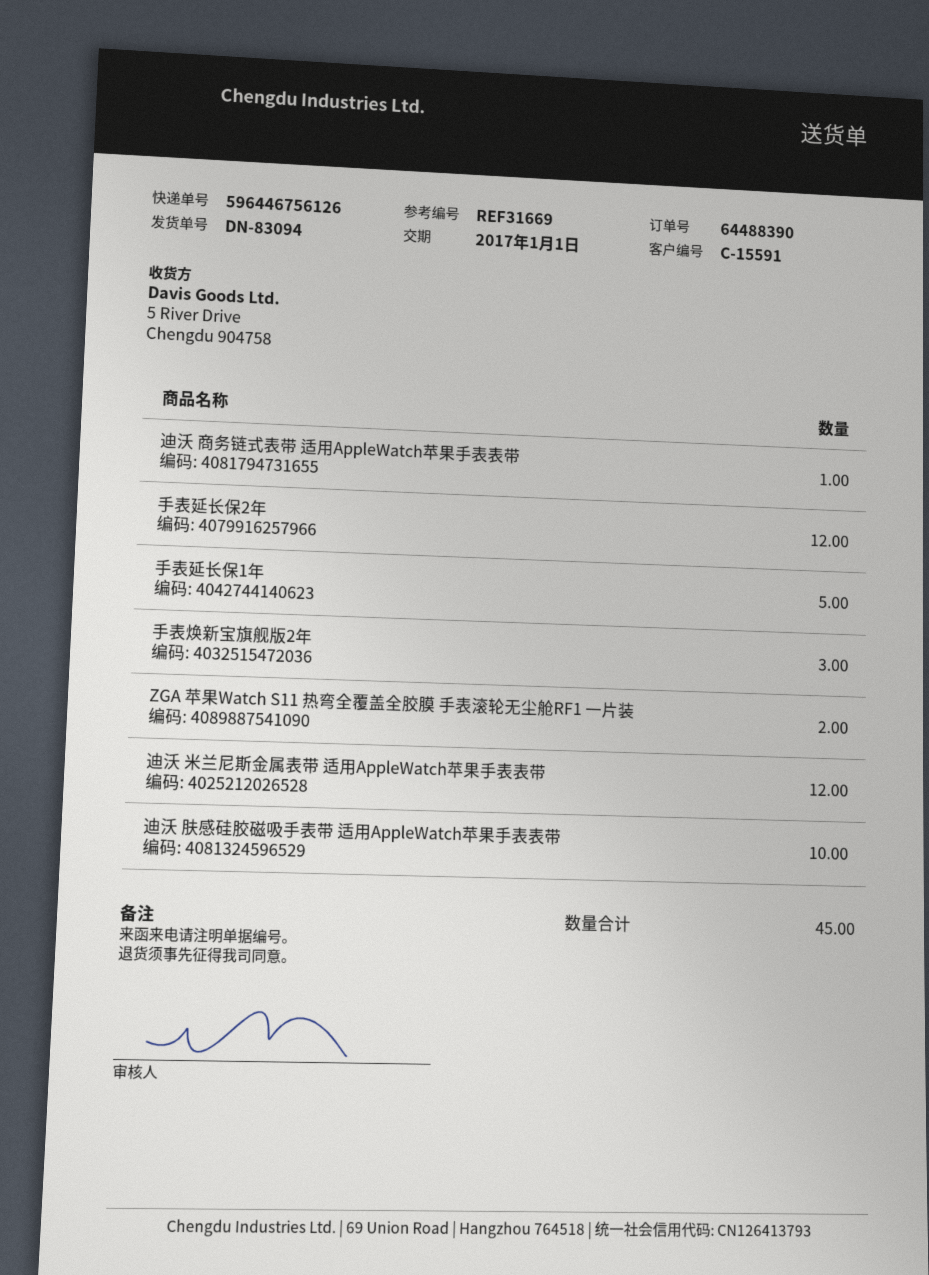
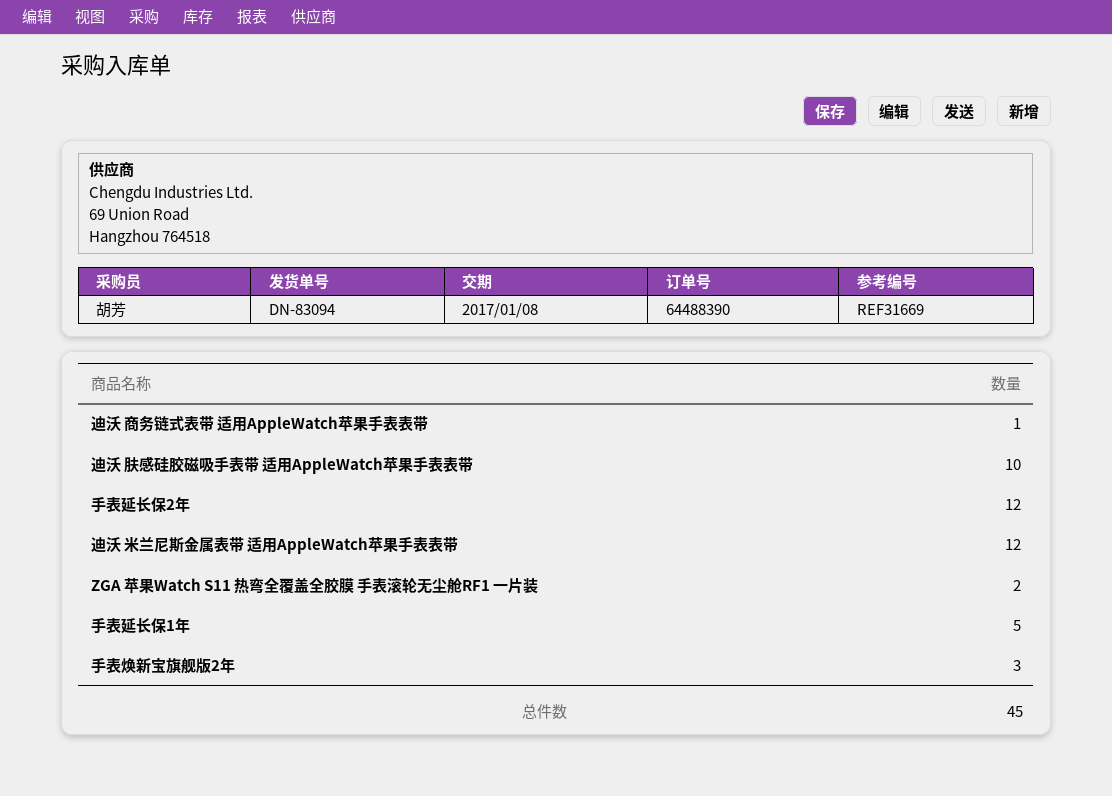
delivery date: 2017-01-01 -> 2017-01-08

